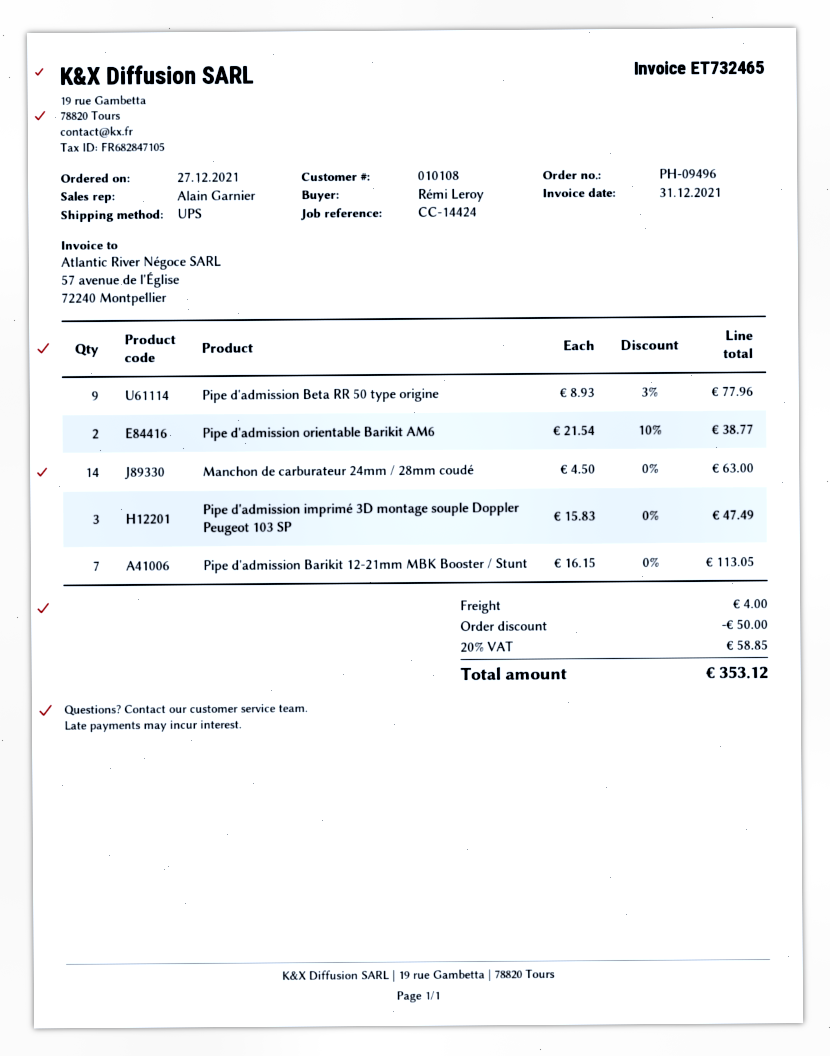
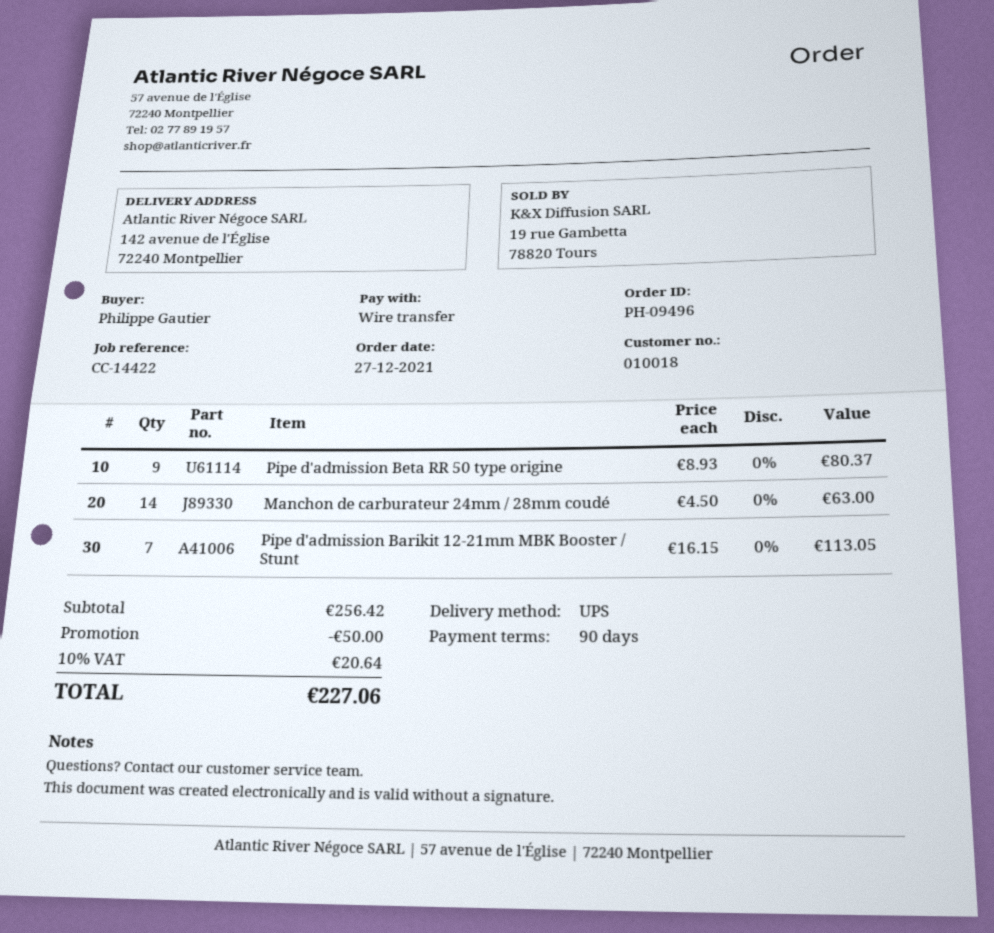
customer number: 010108 -> 010018
reference: CC-14424 -> CC-14422
ordered by: Rémi Leroy -> Philippe Gautier
Pipe d'admission Beta RR 50 type origine: 9 x 8.93 - 3% = 77.96 -> 9 x 8.93 = 80.37
Pipe d'admission orientable Barikit AM6: 2 x 21.54 - 10% = 38.77 -> none
Pipe d'admission imprimé 3D montage souple Doppler Peugeot 103 SP: 3 x 15.83 = 47.49 -> none
shipping: 4.00 -> none
tax: 20% = 58.85 -> 10% = 20.64
total: 353.12 -> 227.06

